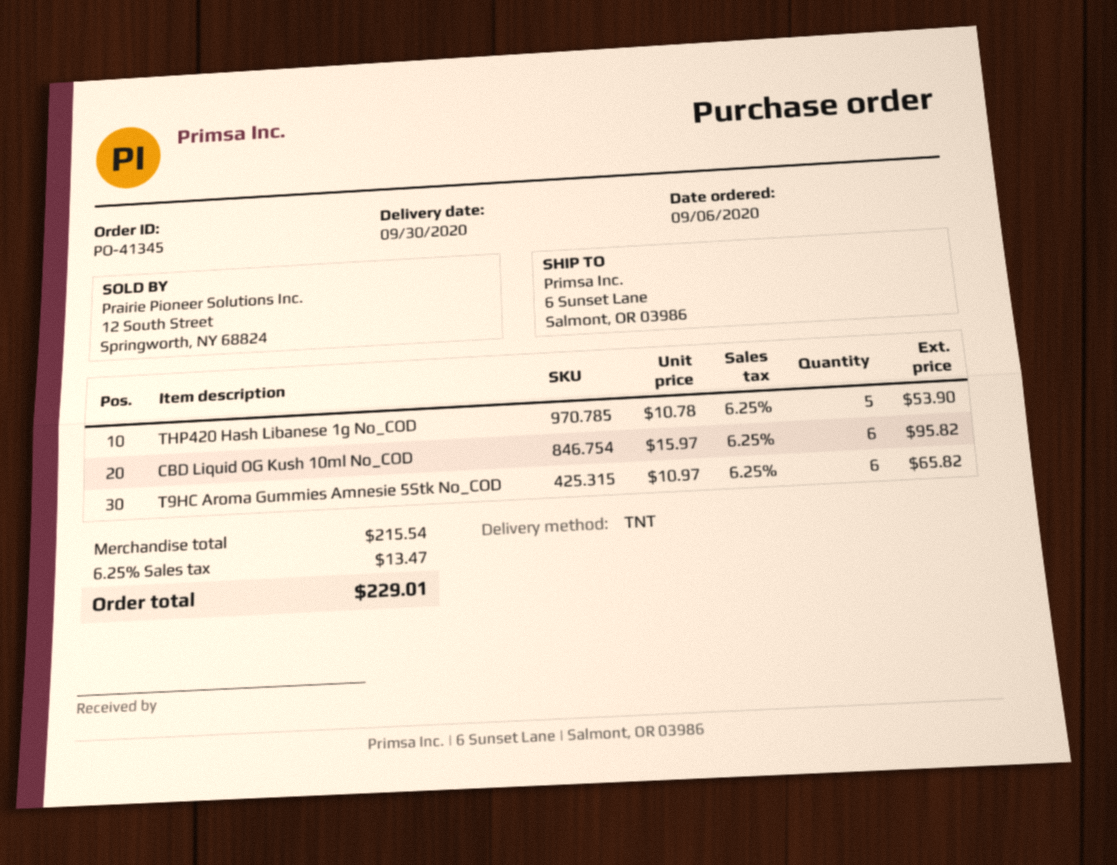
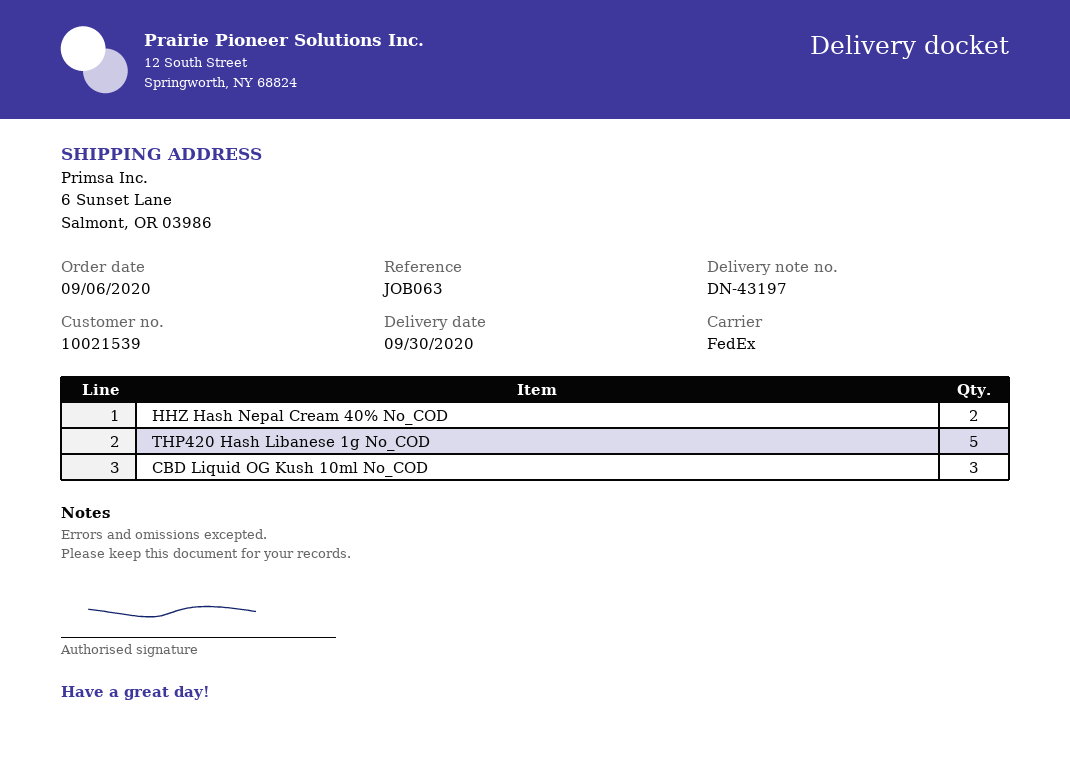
shipping method: TNT -> FedEx
CBD Liquid OG Kush 10ml No_COD: 6 -> 3
T9HC Aroma Gummies Amnesie 5Stk No_COD: 6 -> none
HHZ Hash Nepal Cream 40% No_COD: none -> 2

